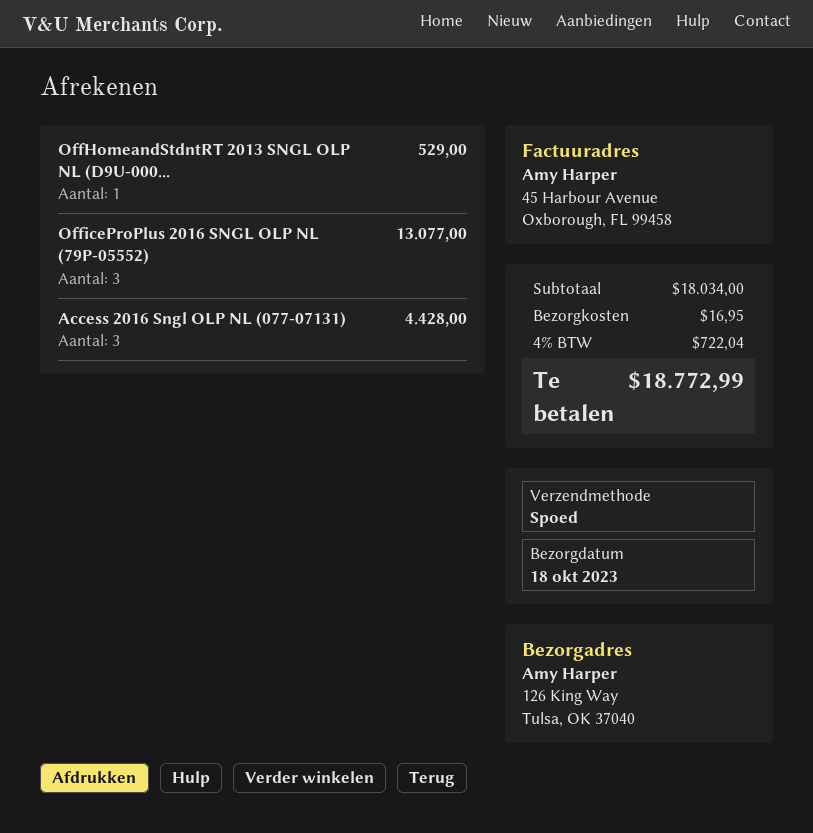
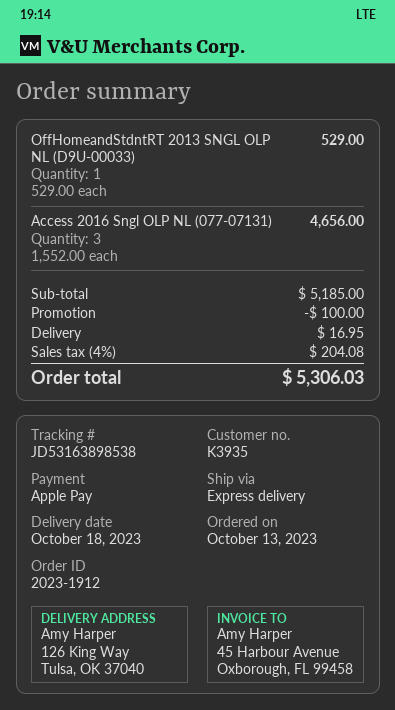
OfficeProPlus 2016 SNGL OLP NL (79P-05552): 3 for 13077.00 -> none
Access 2016 Sngl OLP NL (077-07131): 3 for 4428.00 -> 3 for 4656.00
subtotal: 18034.00 -> 5185.00
discount: none -> 100.00
tax: 4% = 722.04 -> 4% = 204.08
total: 18772.99 -> 5306.03

